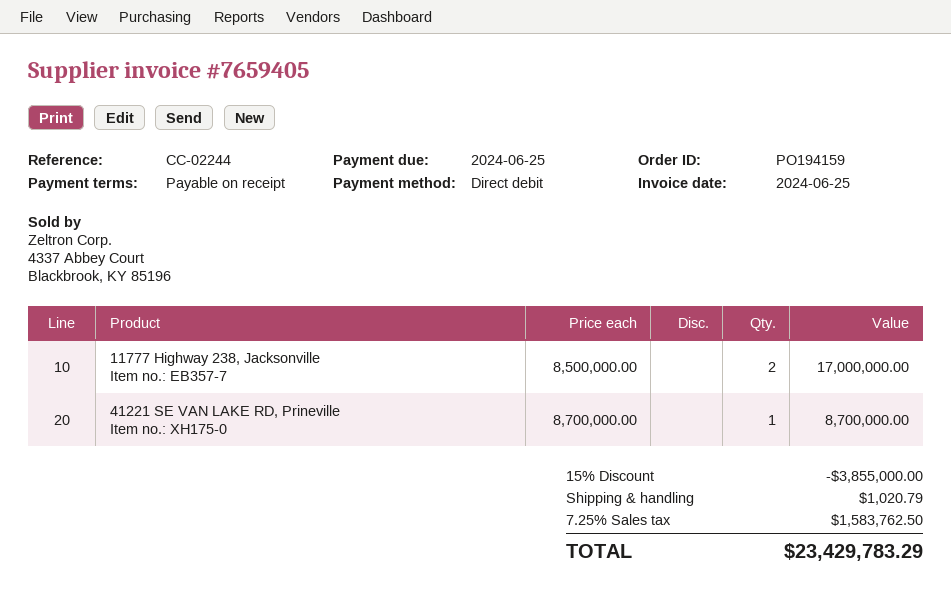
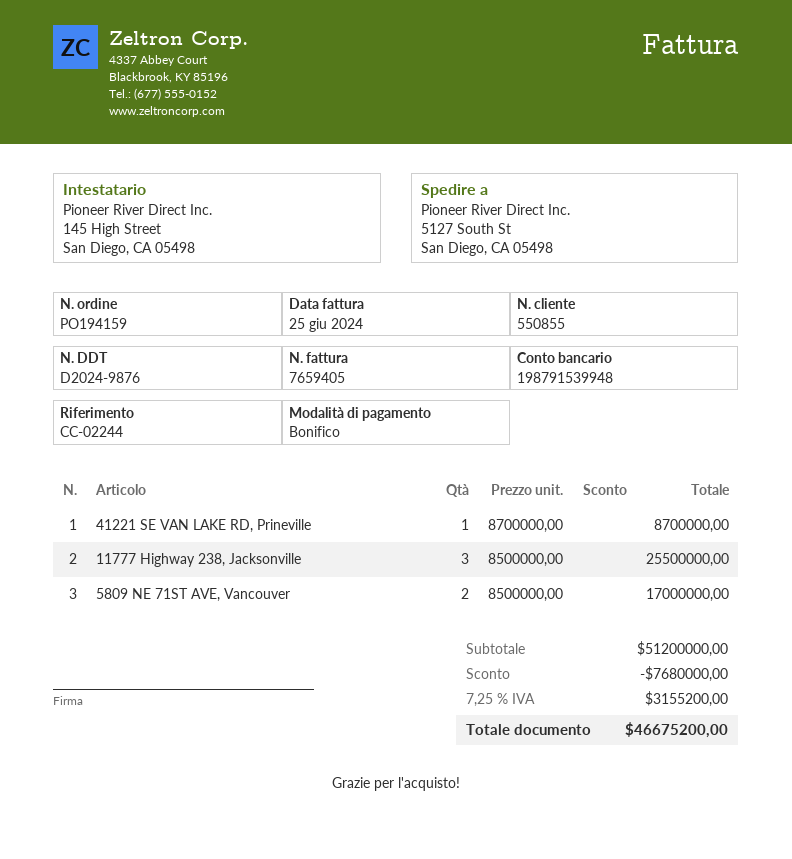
payment method: direct debit -> bank transfer
11777 Highway 238, Jacksonville: 2 x 8500000.00 = 17000000.00 -> 3 x 8500000.00 = 25500000.00
5809 NE 71ST AVE, Vancouver: none -> 2 x 8500000.00 = 17000000.00
discount: 3855000.00 -> 7680000.00
shipping: 1020.79 -> none
tax: 7.25% = 1583762.50 -> 7.25% = 3155200.00
total: 23429783.29 -> 46675200.00

